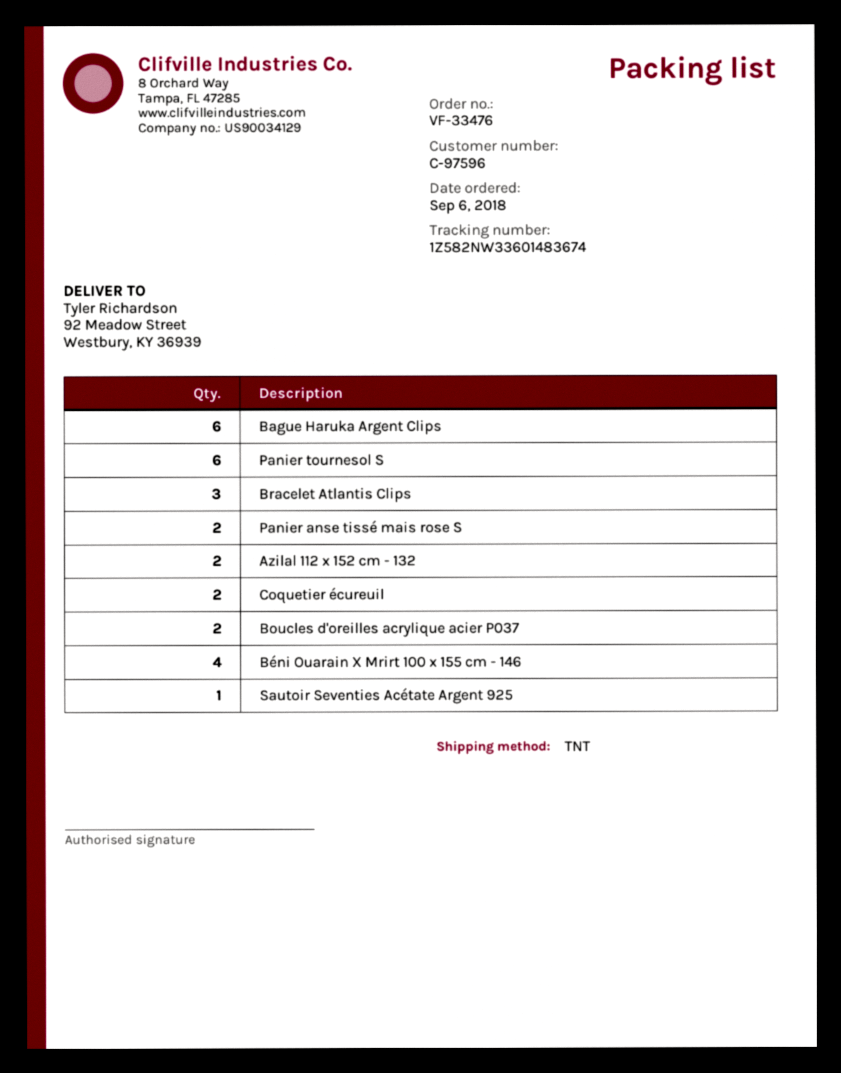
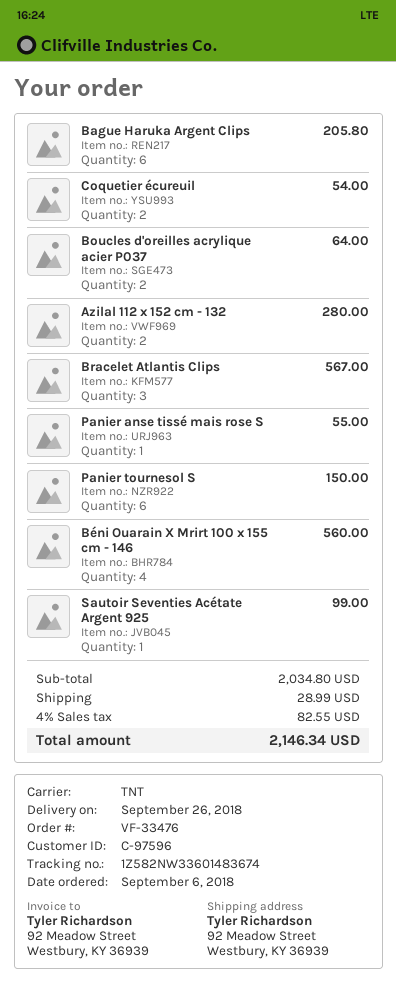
Panier anse tissé mais rose S: 2 -> 1

